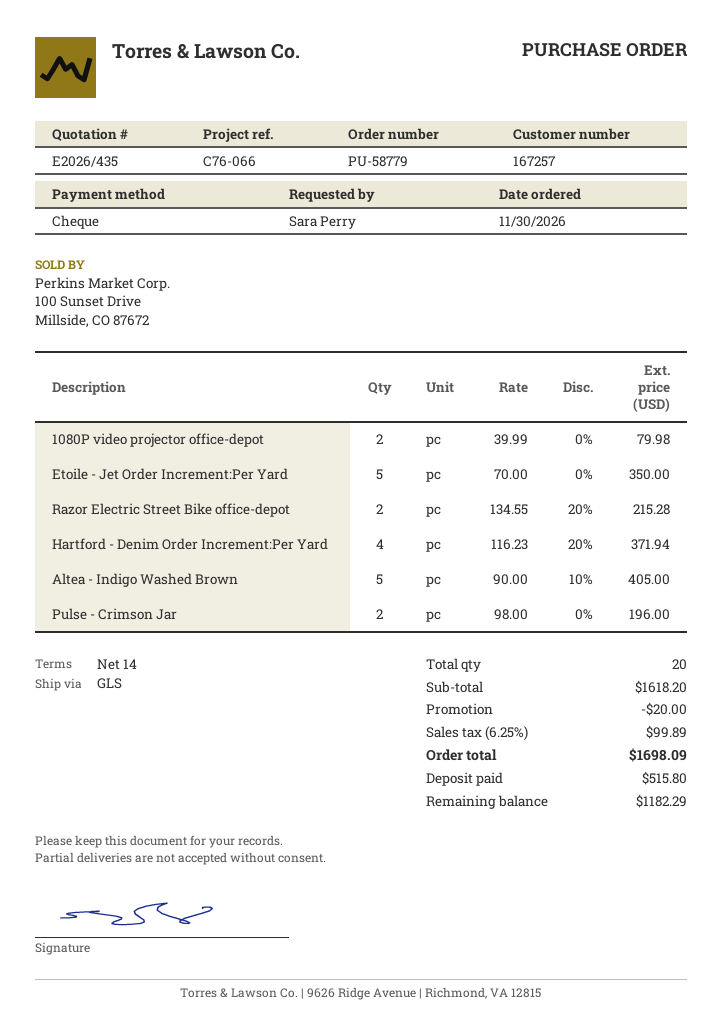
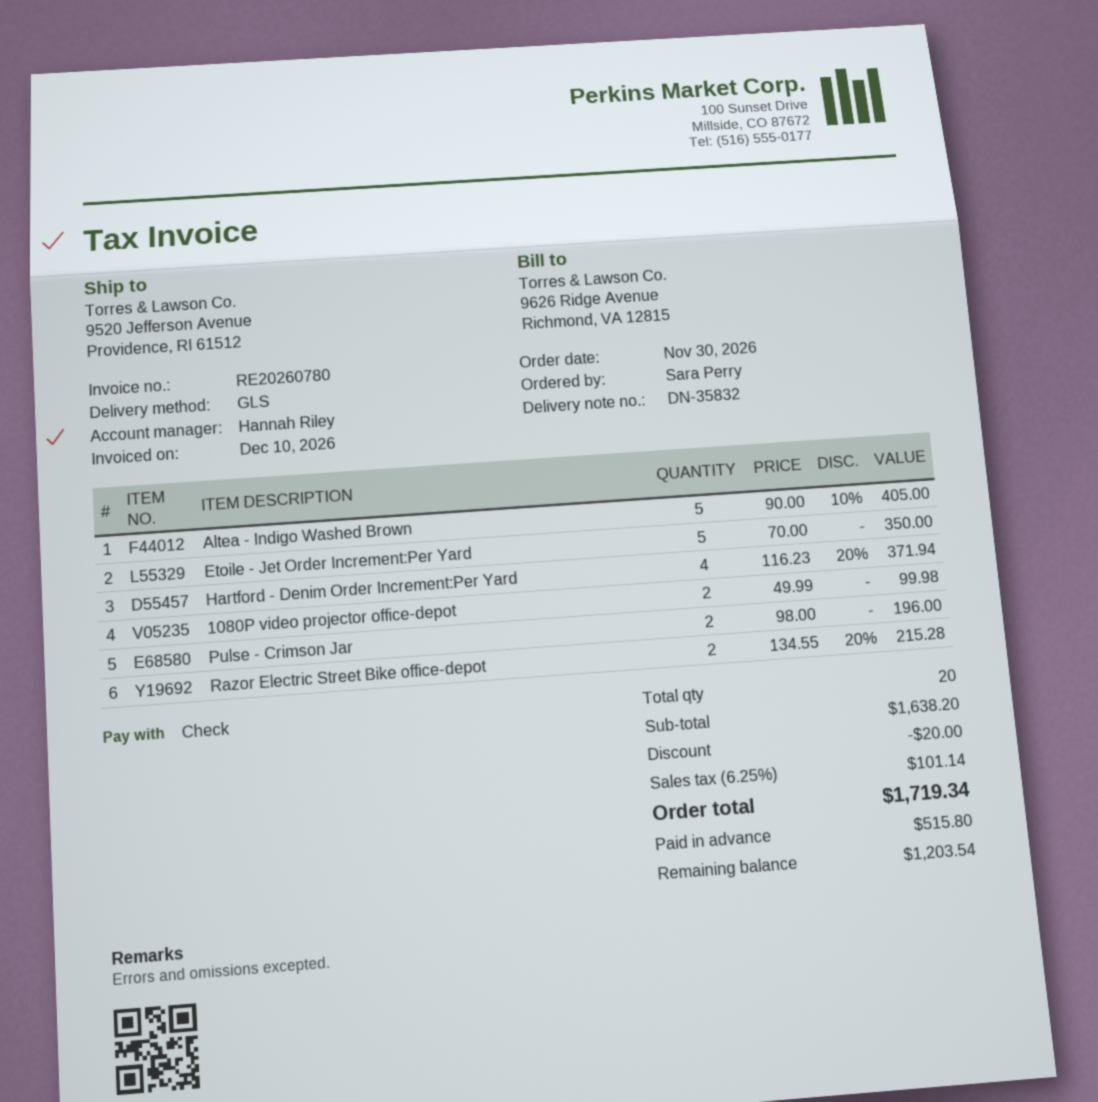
1080P video projector office-depot: 2 x 39.99 = 79.98 -> 2 x 49.99 = 99.98
subtotal: 1618.20 -> 1638.20
tax: 6.25% = 99.89 -> 6.25% = 101.14
total: 1698.09 -> 1719.34
balance: 1182.29 -> 1203.54

